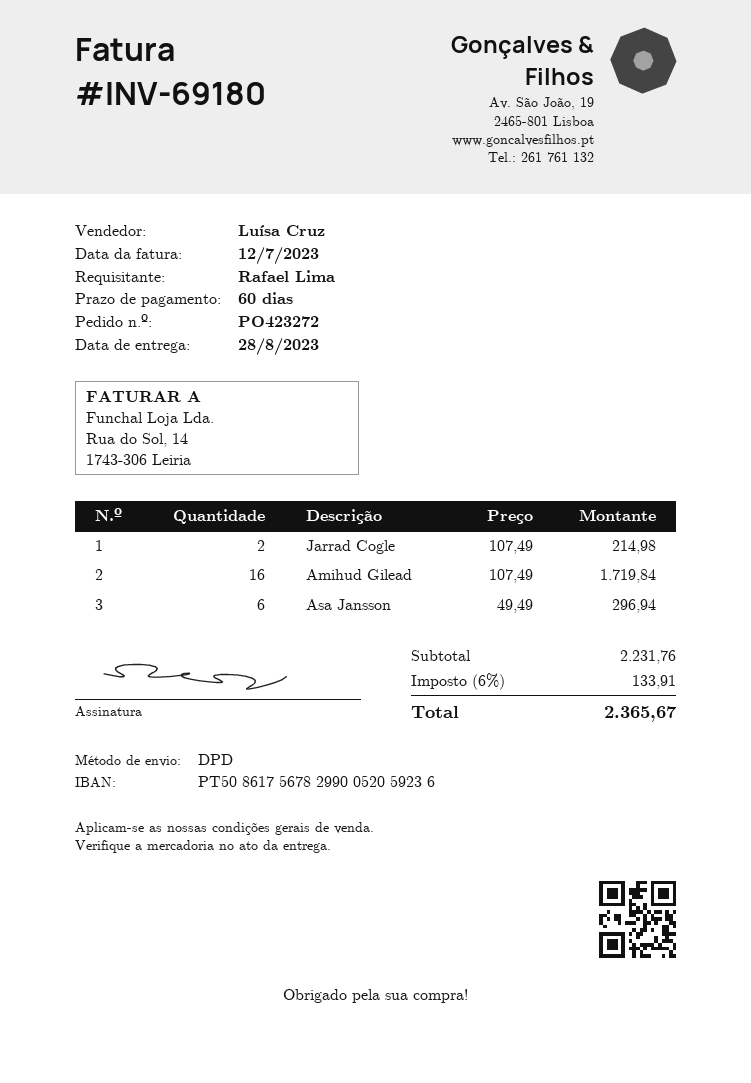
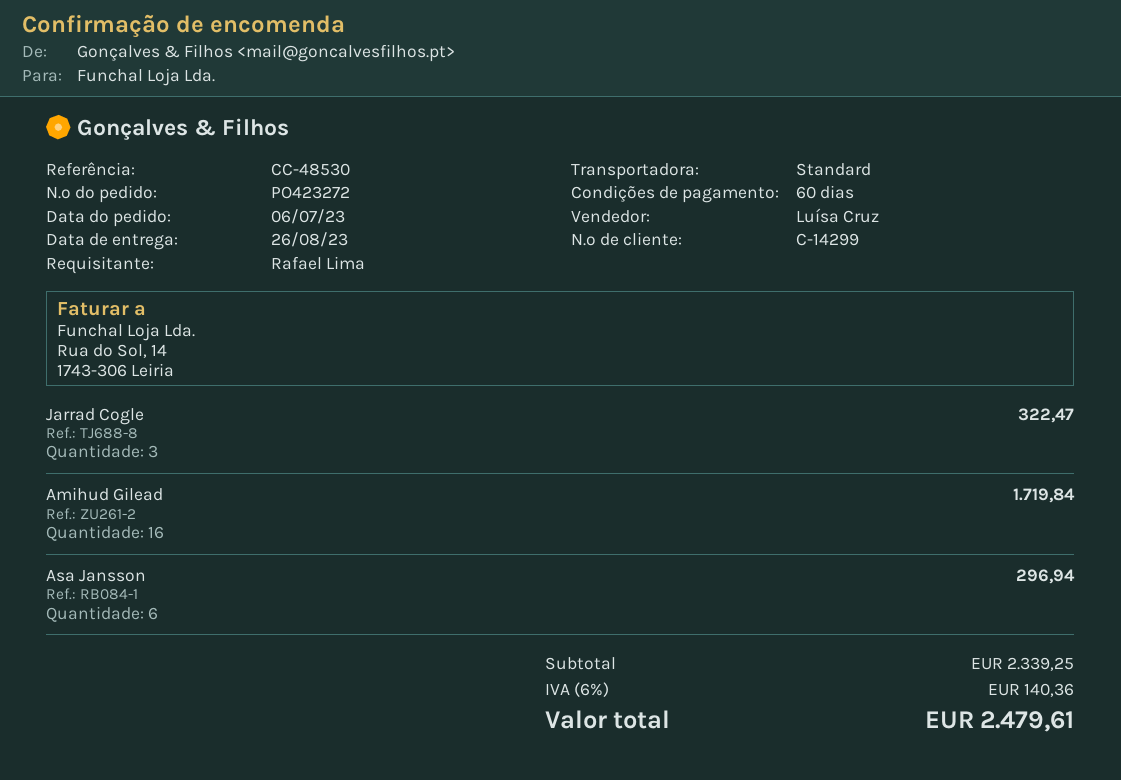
delivery date: 2023-08-28 -> 2023-08-26
shipping method: DPD -> standard
Jarrad Cogle: 2 for 214.98 -> 3 for 322.47
subtotal: 2231.76 -> 2339.25
tax: 6% = 133.91 -> 6% = 140.36
total: 2365.67 -> 2479.61

